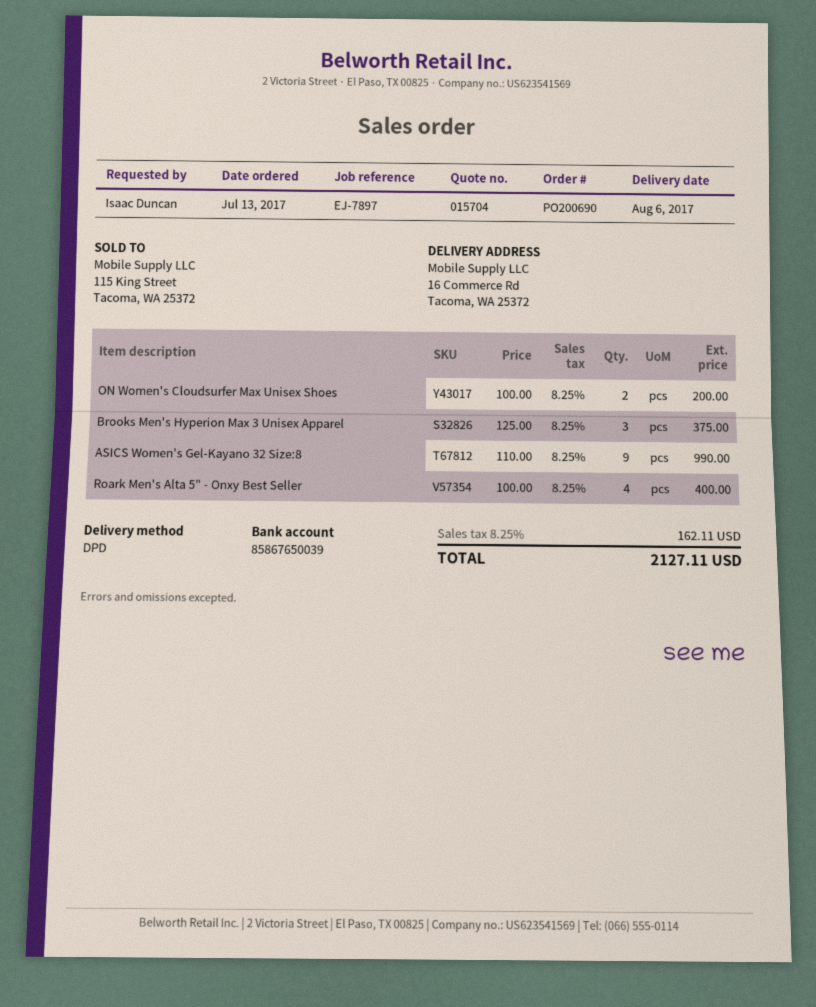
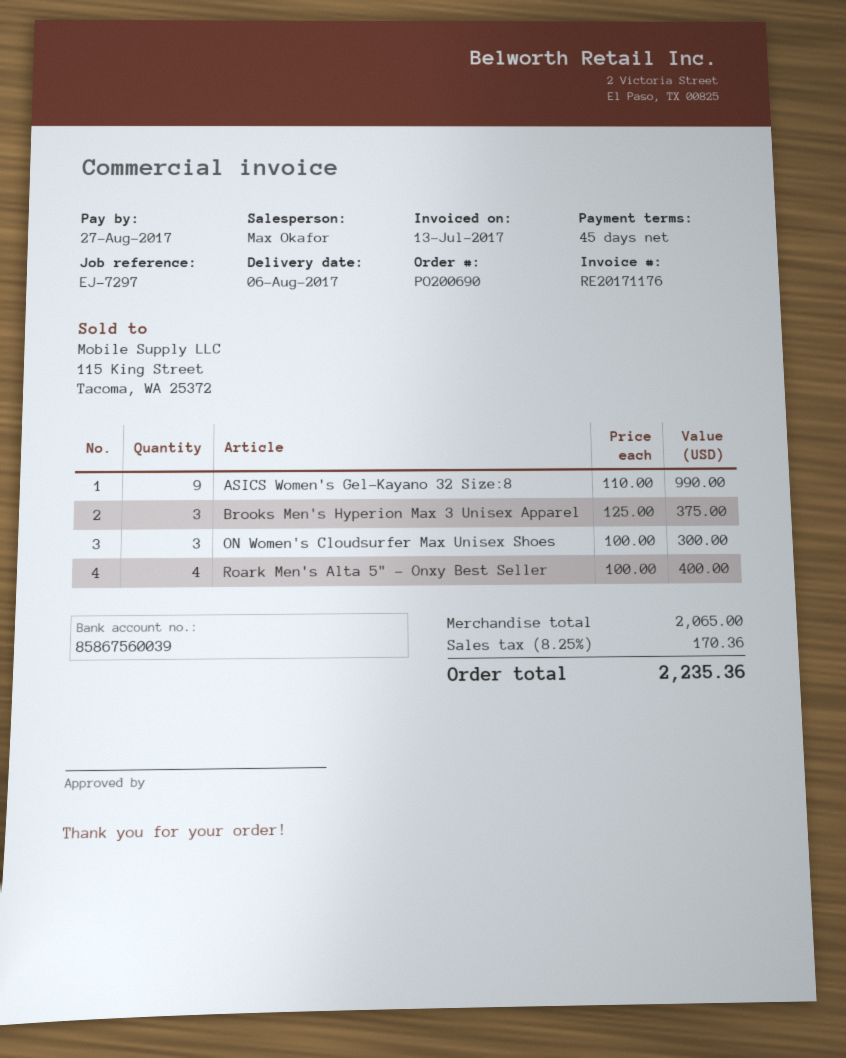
reference: EJ-7897 -> EJ-7297
bank account: 85867650039 -> 85867560039
ON Women's Cloudsurfer Max Unisex Shoes: 2 x 100.00 = 200.00 -> 3 x 100.00 = 300.00
tax: 8.25% = 162.11 -> 8.25% = 170.36
total: 2127.11 -> 2235.36

